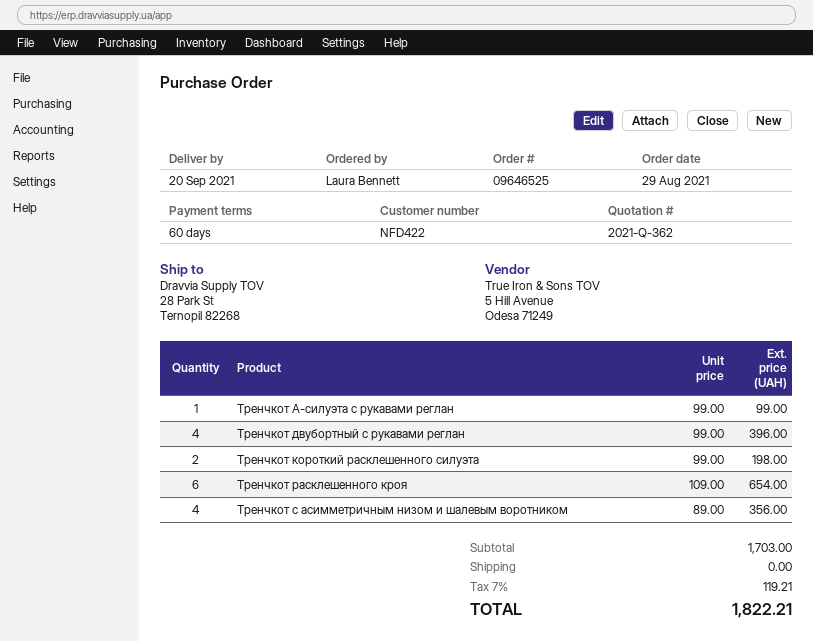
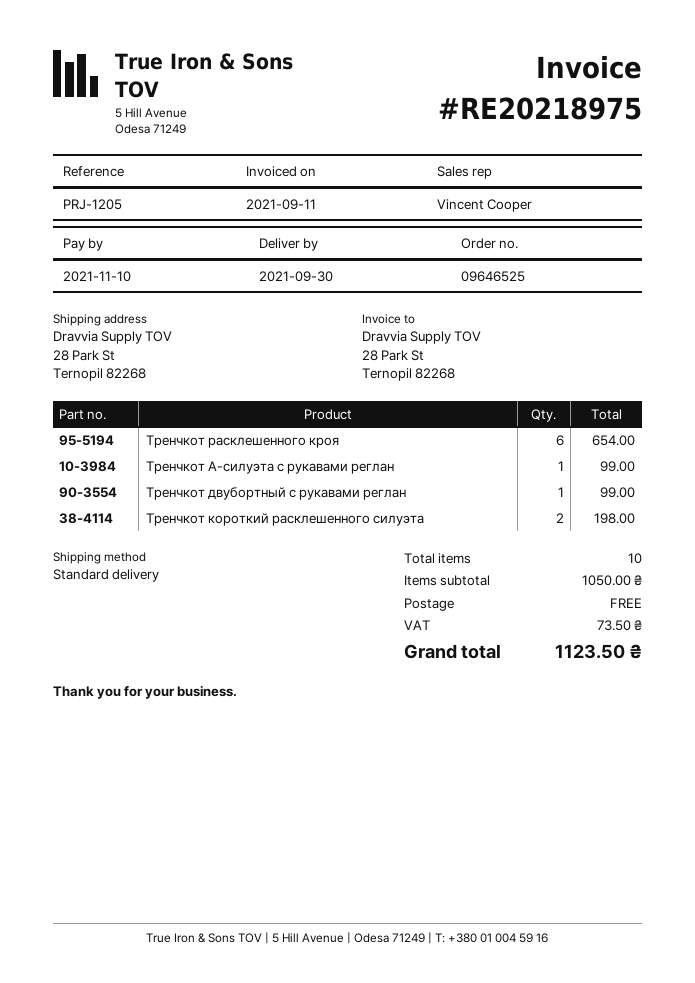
delivery date: 2021-09-20 -> 2021-09-30
Тренчкот двубортный с рукавами реглан: 4 for 396.00 -> 1 for 99.00
Тренчкот с асимметричным низом и шалевым воротником: 4 for 356.00 -> none
subtotal: 1703.00 -> 1050.00
tax: 119.21 -> 73.50
total: 1822.21 -> 1123.50

